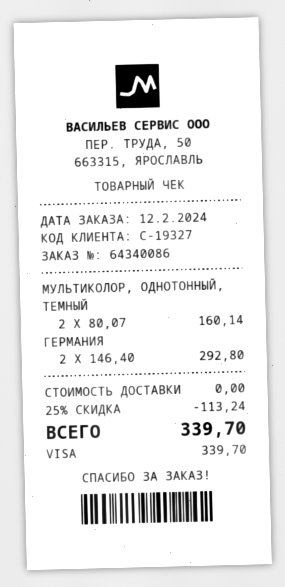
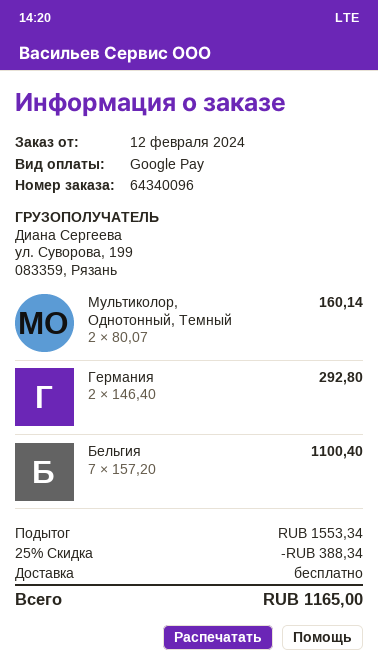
order number: 64340086 -> 64340096
payment method: Visa -> Google Pay
Бельгия: none -> 7 x 157.20 = 1100.40
discount: 25% = 113.24 -> 25% = 388.34
total: 339.70 -> 1165.00

